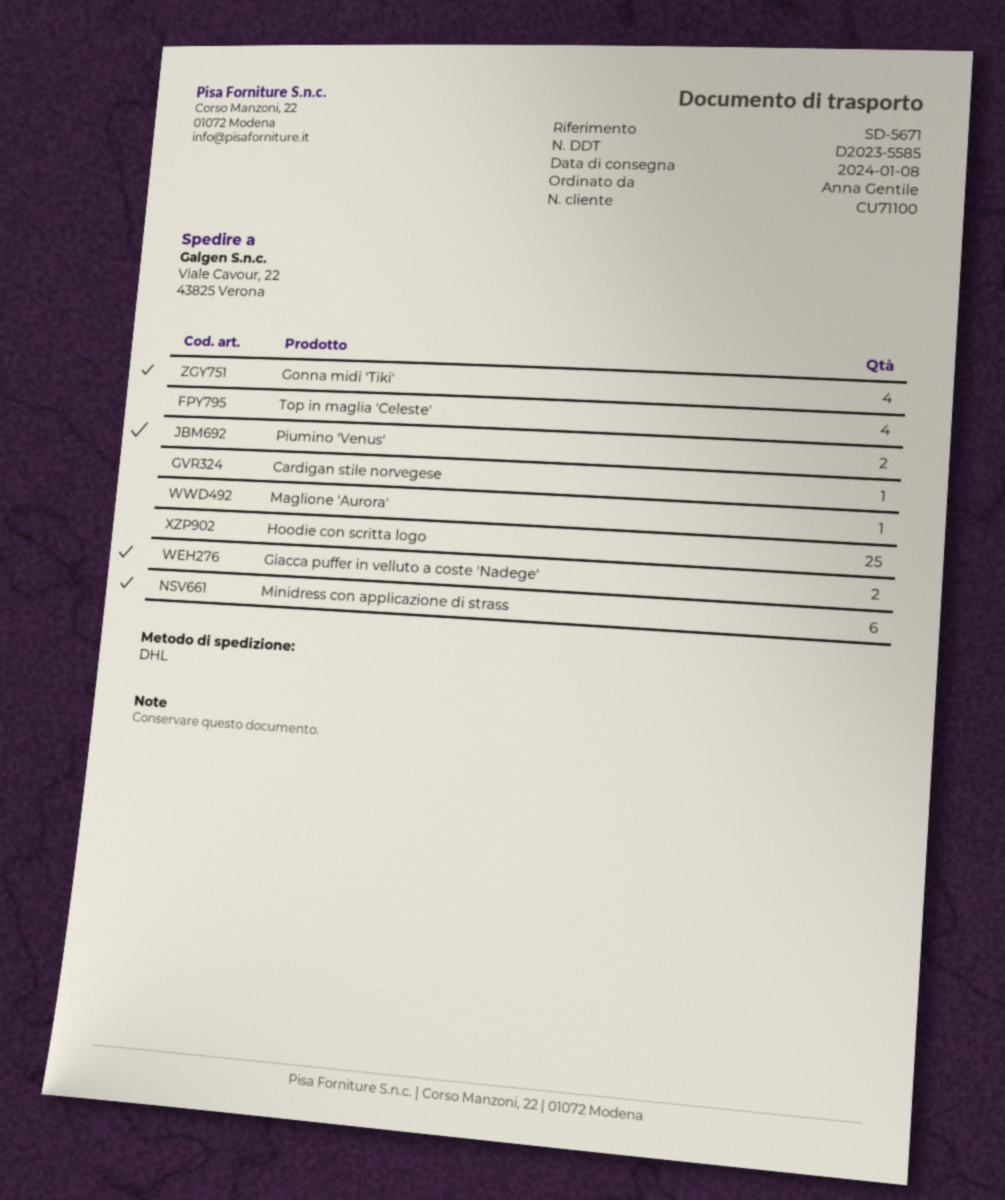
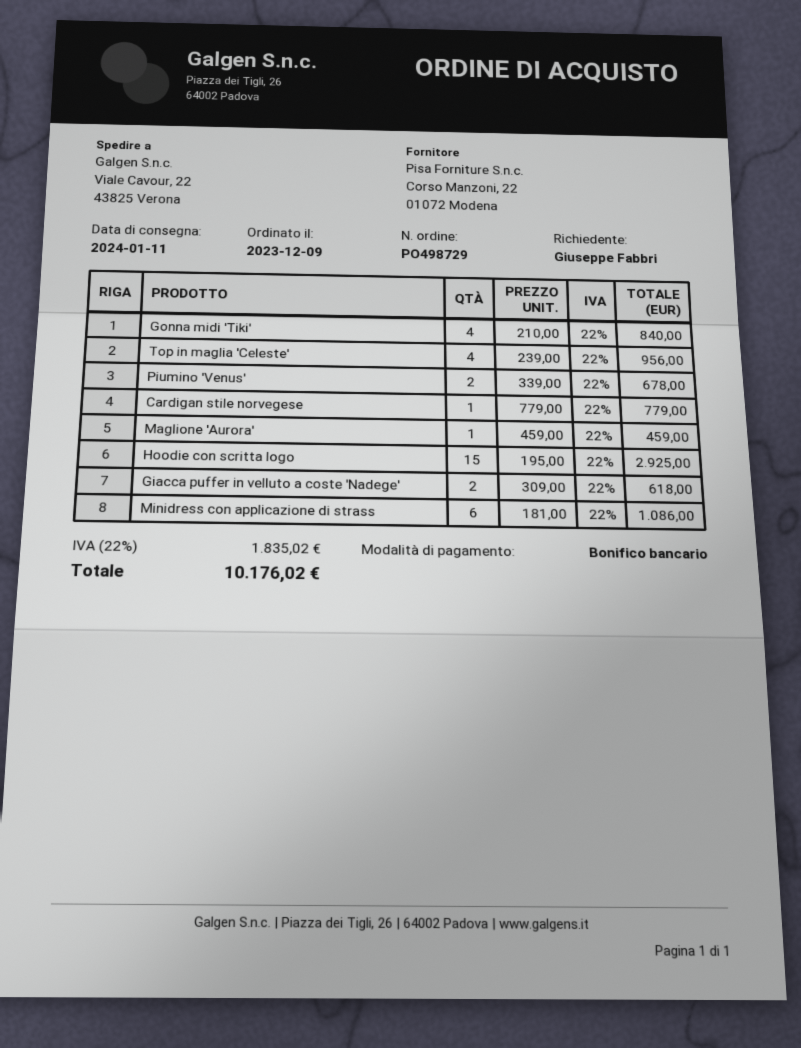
delivery date: 2024-01-08 -> 2024-01-11
ordered by: Anna Gentile -> Giuseppe Fabbri
Hoodie con scritta logo: 25 -> 15

